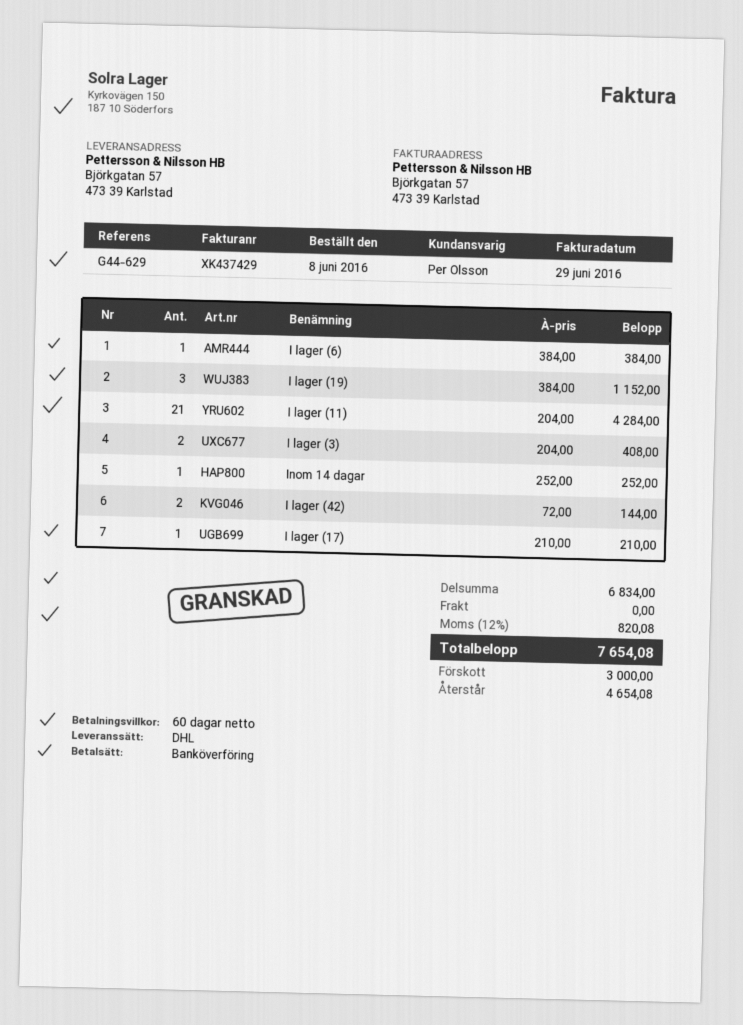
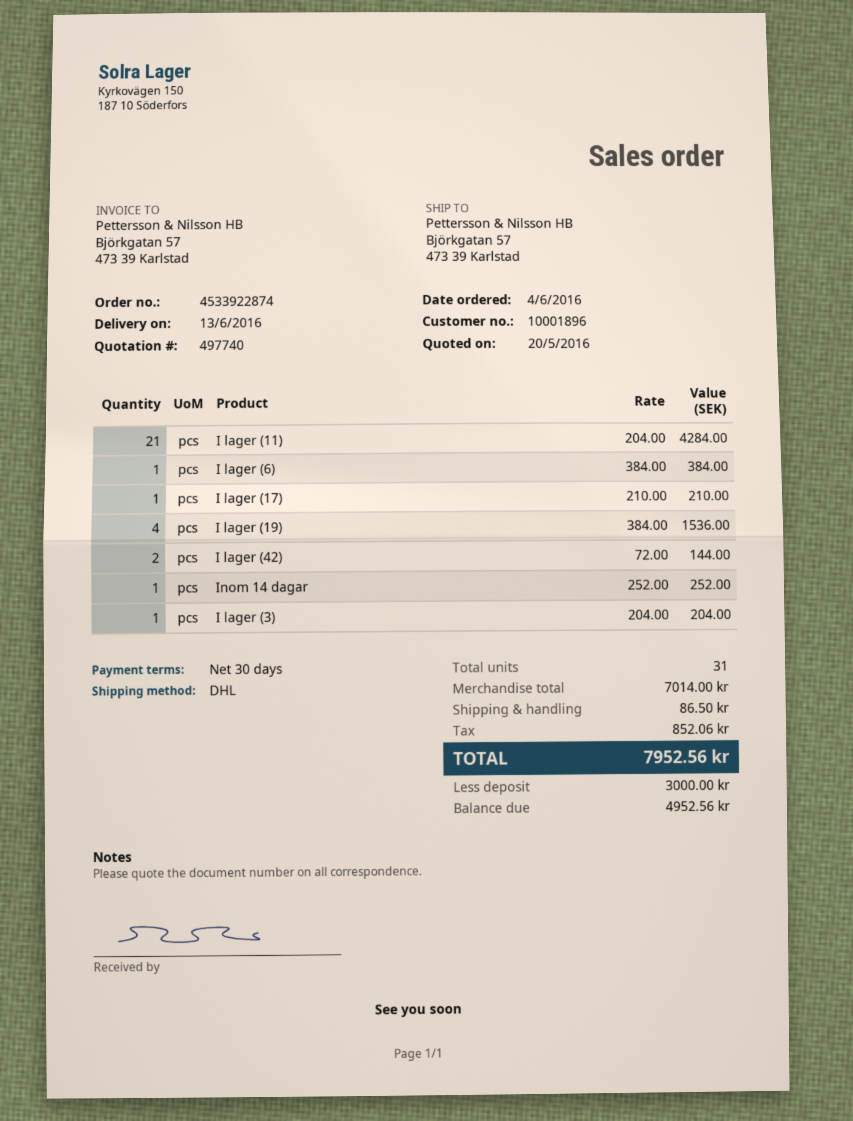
order date: 2016-06-08 -> 2016-06-04
payment terms: 60 days -> 30 days
I lager (19): 3 x 384.00 = 1152.00 -> 4 x 384.00 = 1536.00
I lager (3): 2 x 204.00 = 408.00 -> 1 x 204.00 = 204.00
subtotal: 6834.00 -> 7014.00
shipping: 0.00 -> 86.50
tax: 820.08 -> 852.06
total: 7654.08 -> 7952.56
balance: 4654.08 -> 4952.56

